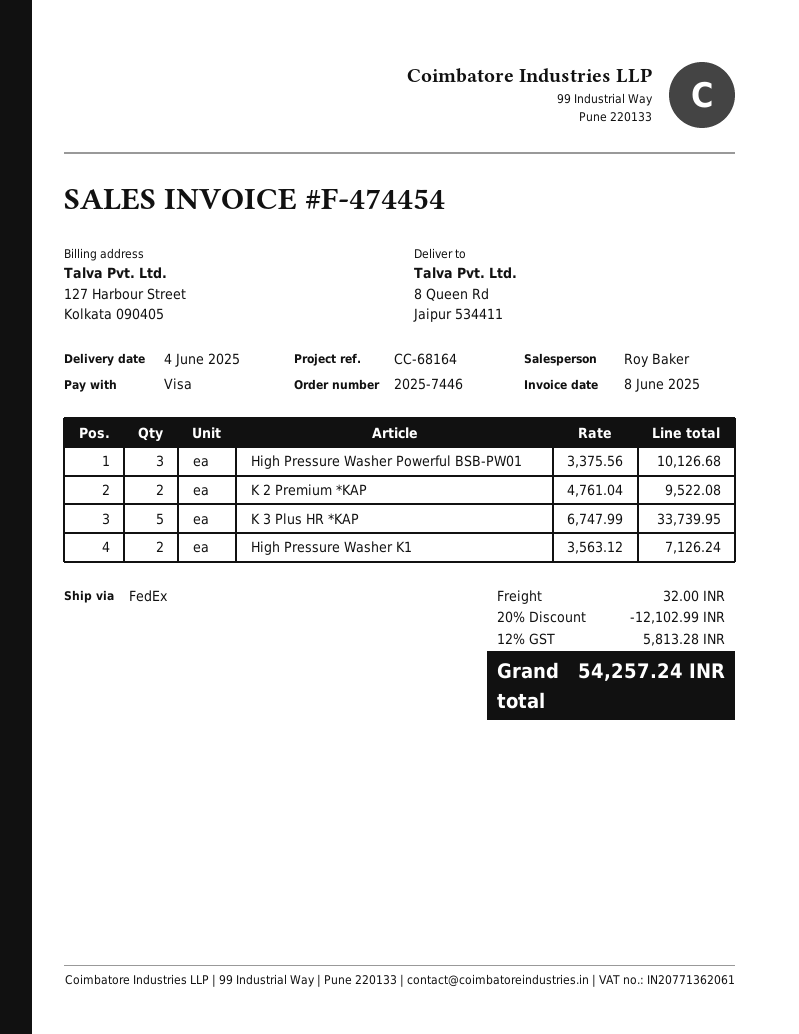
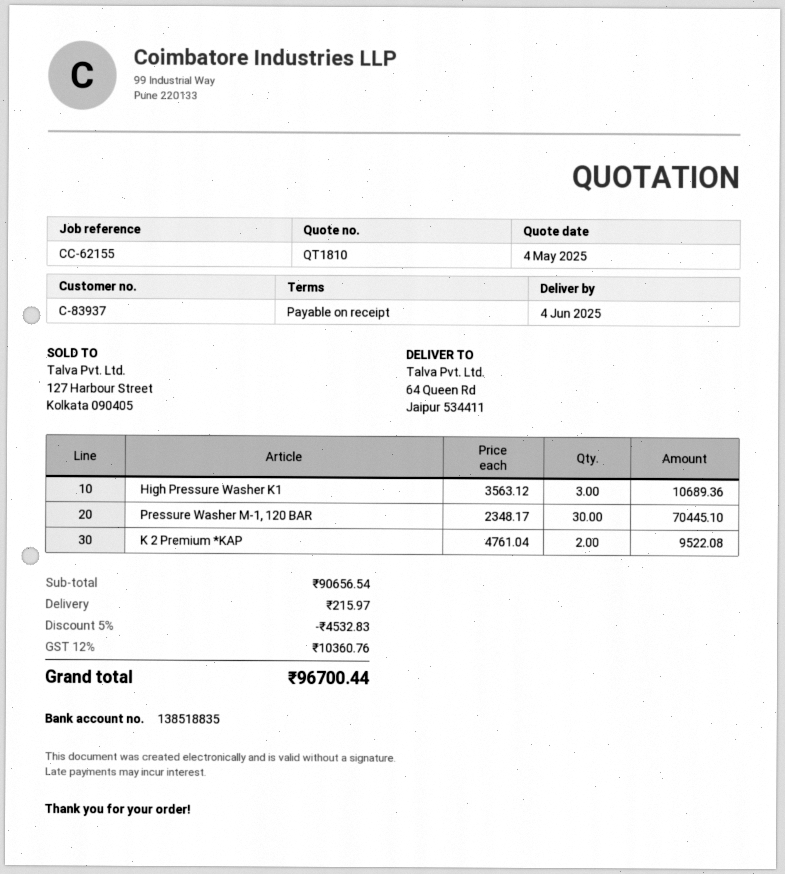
reference: CC-68164 -> CC-62155
ship to: 8 Queen Rd, Jaipur 534411 -> 64 Queen Rd, Jaipur 534411
High Pressure Washer Powerful BSB-PW01: 3 x 3375.56 = 10126.68 -> none
K 3 Plus HR *KAP: 5 x 6747.99 = 33739.95 -> none
High Pressure Washer K1: 2 x 3563.12 = 7126.24 -> 3 x 3563.12 = 10689.36
Pressure Washer M-1, 120 BAR: none -> 30 x 2348.17 = 70445.10
discount: 20% = 12102.99 -> 5% = 4532.83
shipping: 32.00 -> 215.97
tax: 12% = 5813.28 -> 12% = 10360.76
total: 54257.24 -> 96700.44

